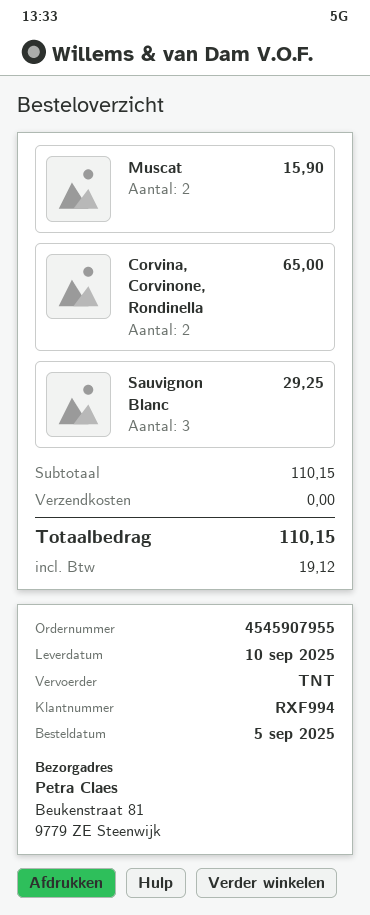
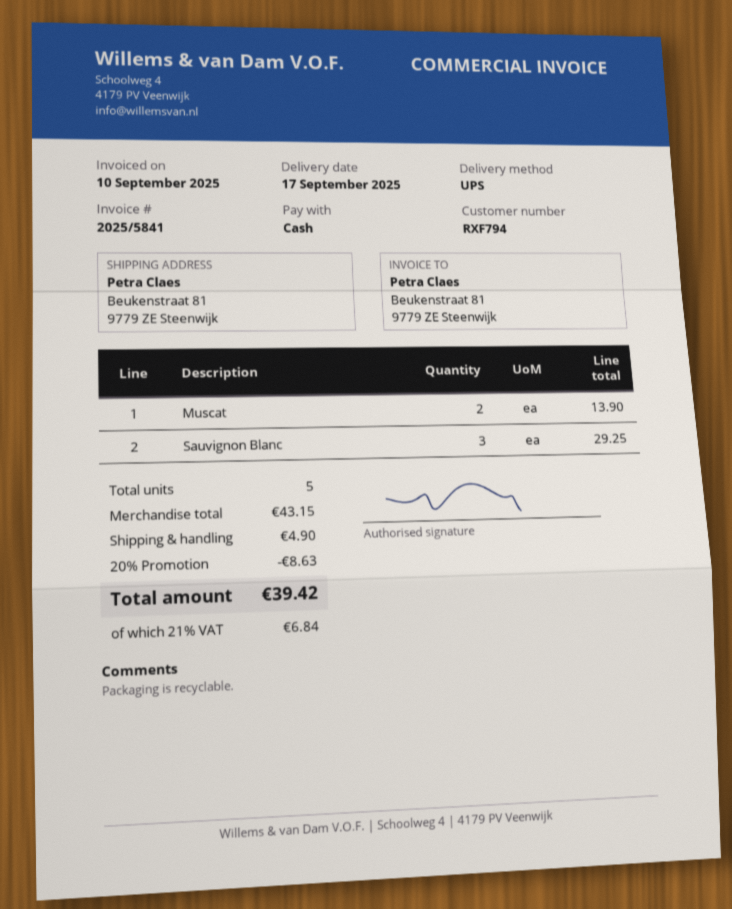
delivery date: 2025-09-10 -> 2025-09-17
customer number: RXF994 -> RXF794
shipping method: TNT -> UPS
Muscat: 2 for 15.90 -> 2 for 13.90
Corvina, Corvinone, Rondinella: 2 for 65.00 -> none
subtotal: 110.15 -> 43.15
discount: none -> 20% = 8.63
shipping: 0.00 -> 4.90
tax: 19.12 -> 6.84
total: 110.15 -> 39.42

